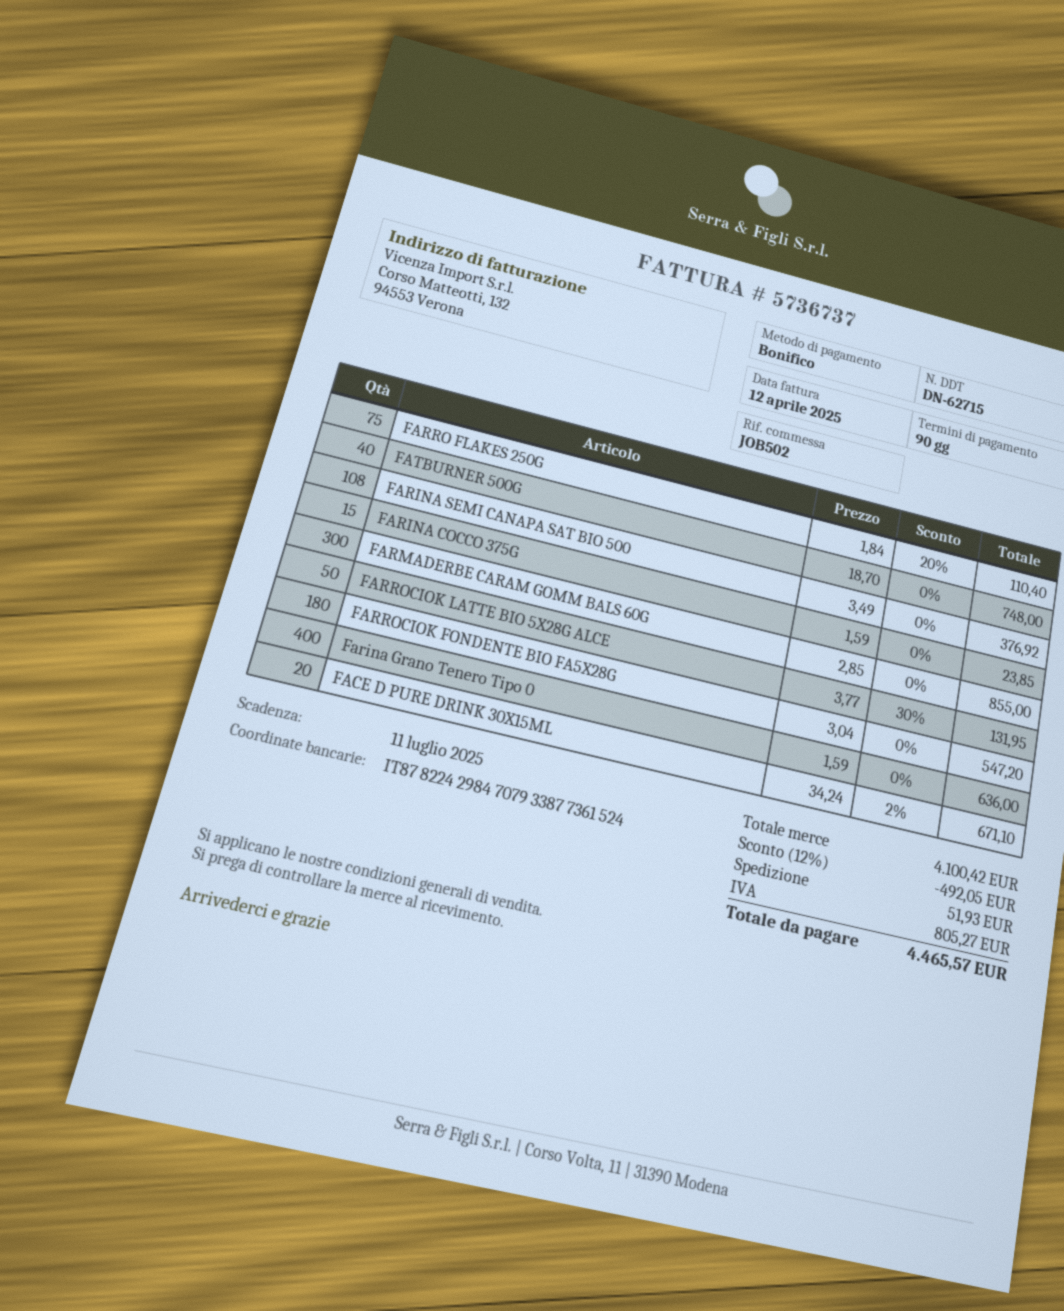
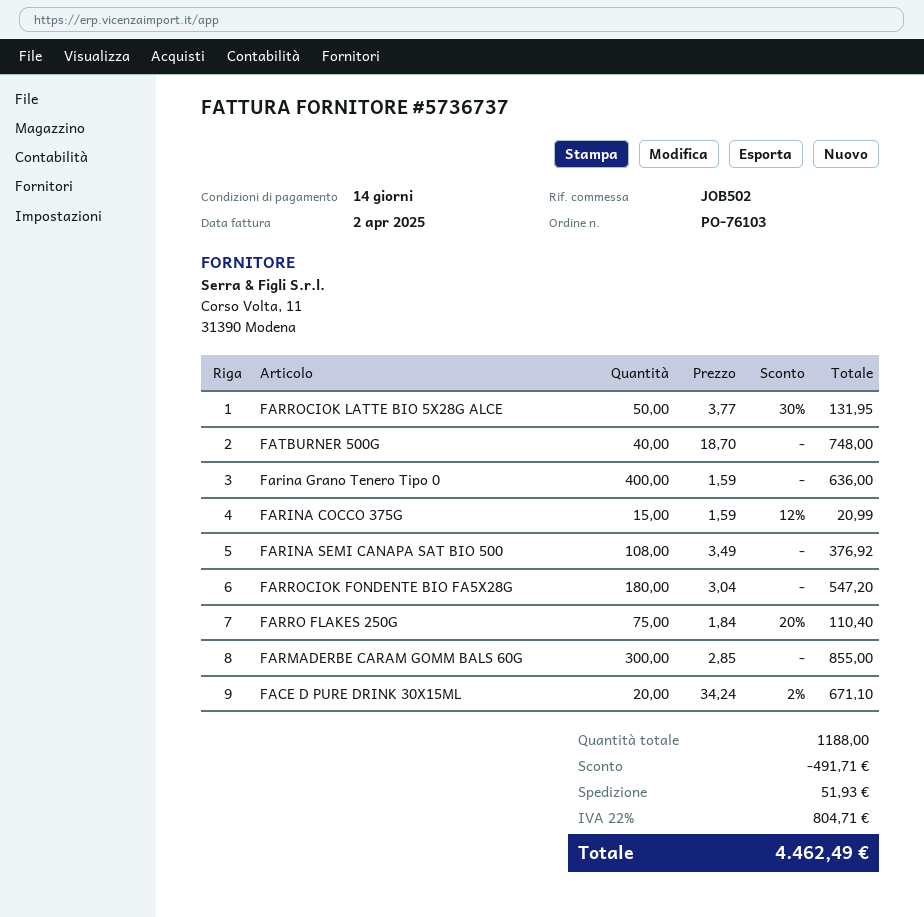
invoice date: 2025-04-12 -> 2025-04-02
payment terms: 90 days -> 14 days
FARINA COCCO 375G: 15 x 1.59 = 23.85 -> 15 x 1.59 - 12% = 20.99
discount: 492.05 -> 491.71
tax: 805.27 -> 804.71
total: 4465.57 -> 4462.49

